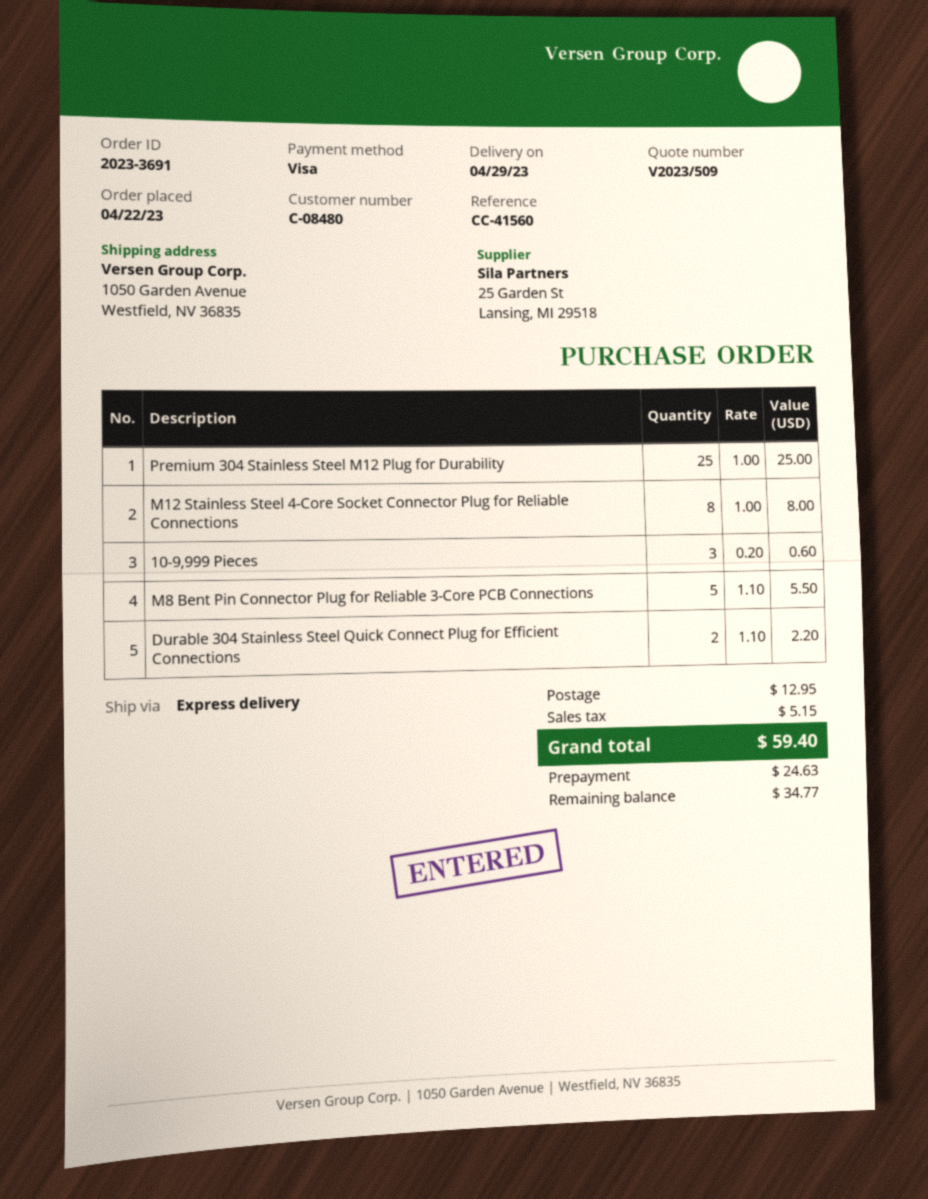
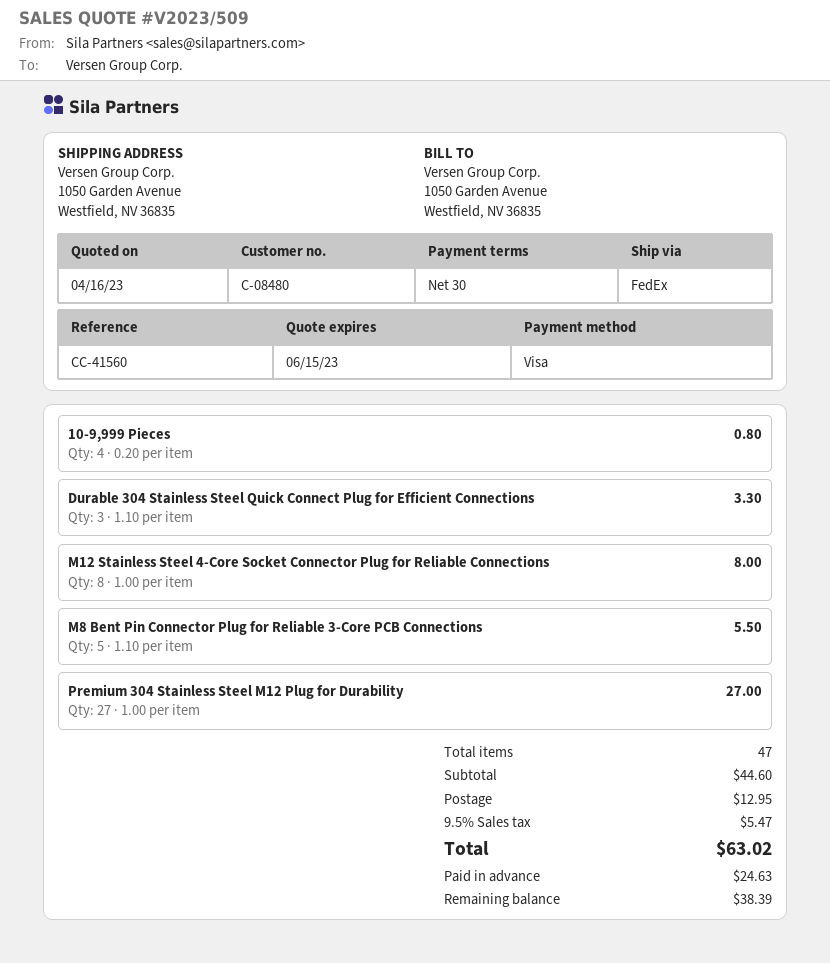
shipping method: express -> FedEx
Premium 304 Stainless Steel M12 Plug for Durability: 25 x 1.00 = 25.00 -> 27 x 1.00 = 27.00
10-9,999 Pieces: 3 x 0.20 = 0.60 -> 4 x 0.20 = 0.80
Durable 304 Stainless Steel Quick Connect Plug for Efficient Connections: 2 x 1.10 = 2.20 -> 3 x 1.10 = 3.30
tax: 5.15 -> 5.47
total: 59.40 -> 63.02
balance: 34.77 -> 38.39

